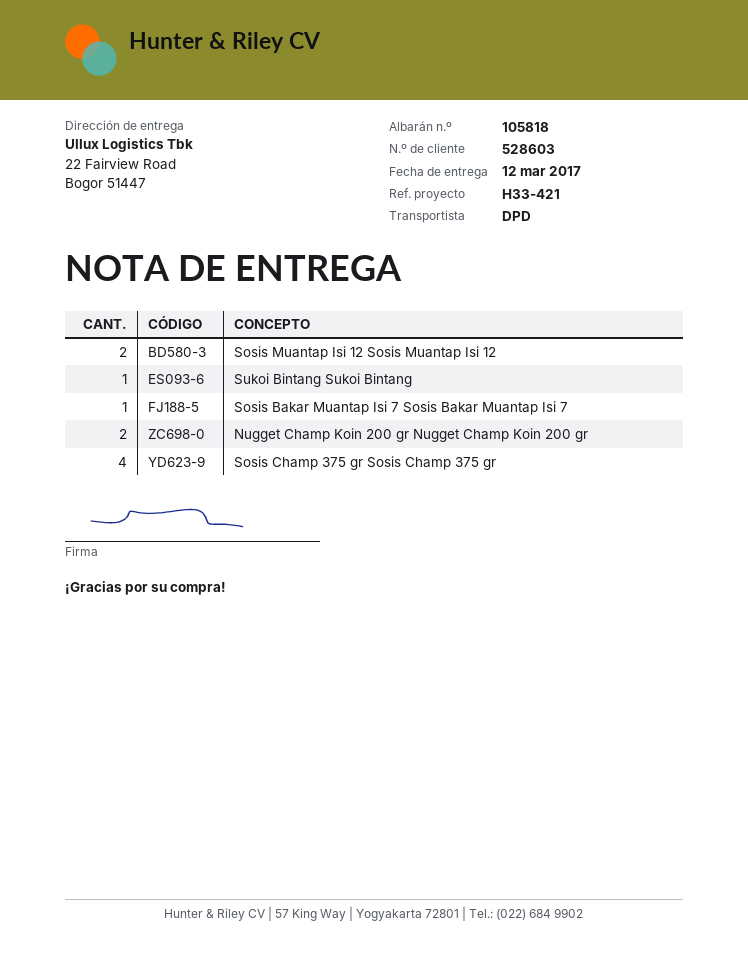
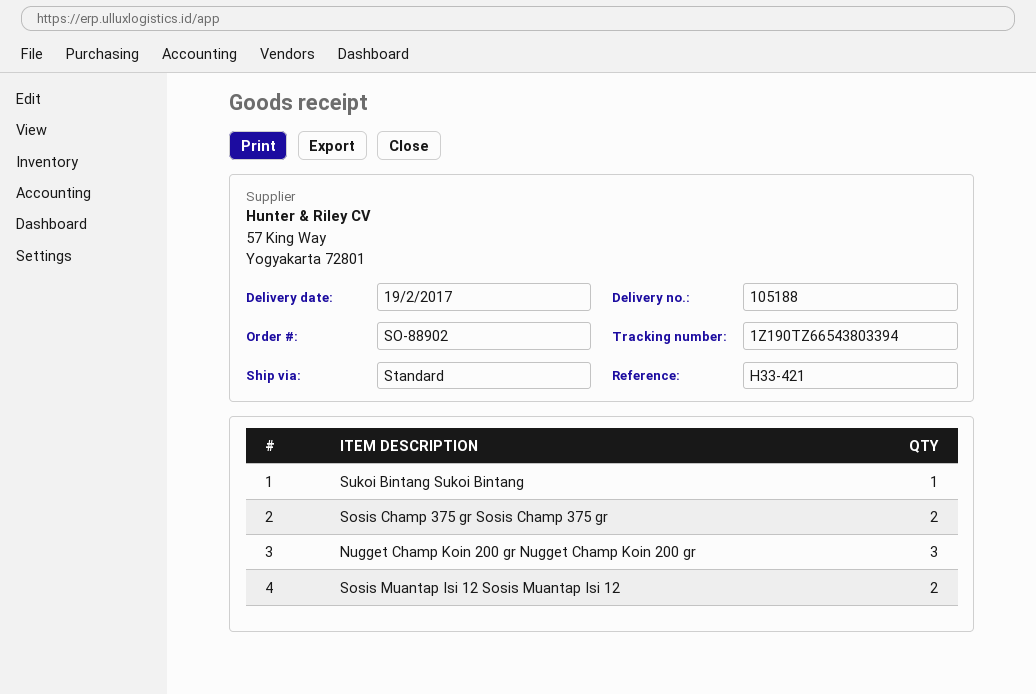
delivery note number: 105818 -> 105188
delivery date: 2017-03-12 -> 2017-02-19
shipping method: DPD -> standard
Sosis Bakar Muantap Isi 7 Sosis Bakar Muantap Isi 7: 1 -> none
Nugget Champ Koin 200 gr Nugget Champ Koin 200 gr: 2 -> 3
Sosis Champ 375 gr Sosis Champ 375 gr: 4 -> 2

